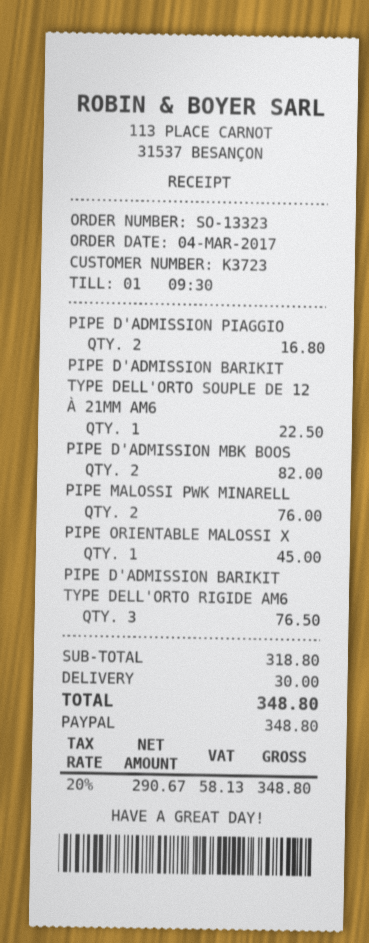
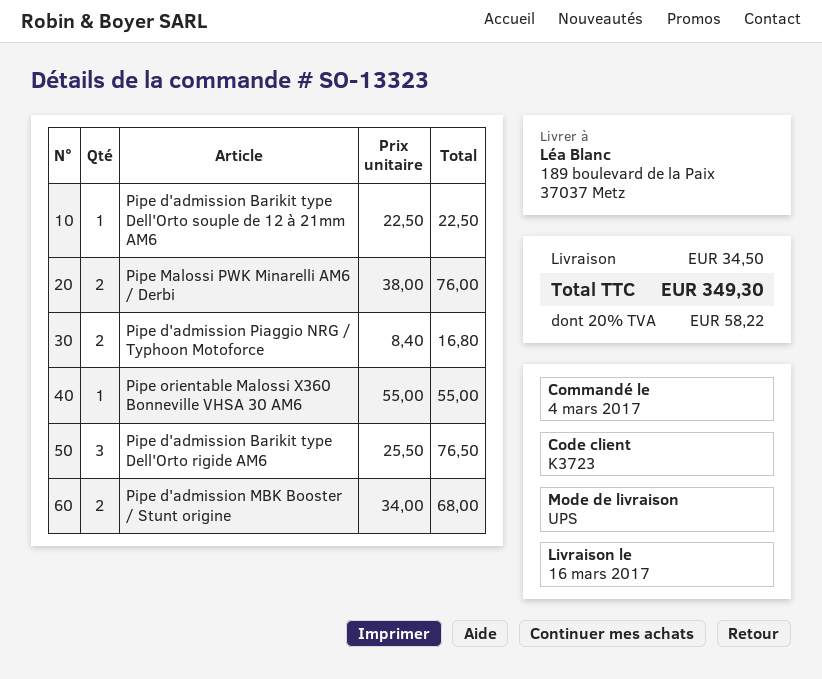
PIPE D'ADMISSION MBK BOOS: 2 for 82.00 -> 2 for 68.00
PIPE ORIENTABLE MALOSSI X: 1 for 45.00 -> 1 for 55.00
shipping: 30.00 -> 34.50
tax: 20% = 58.13 -> 20% = 58.22
total: 348.80 -> 349.30

